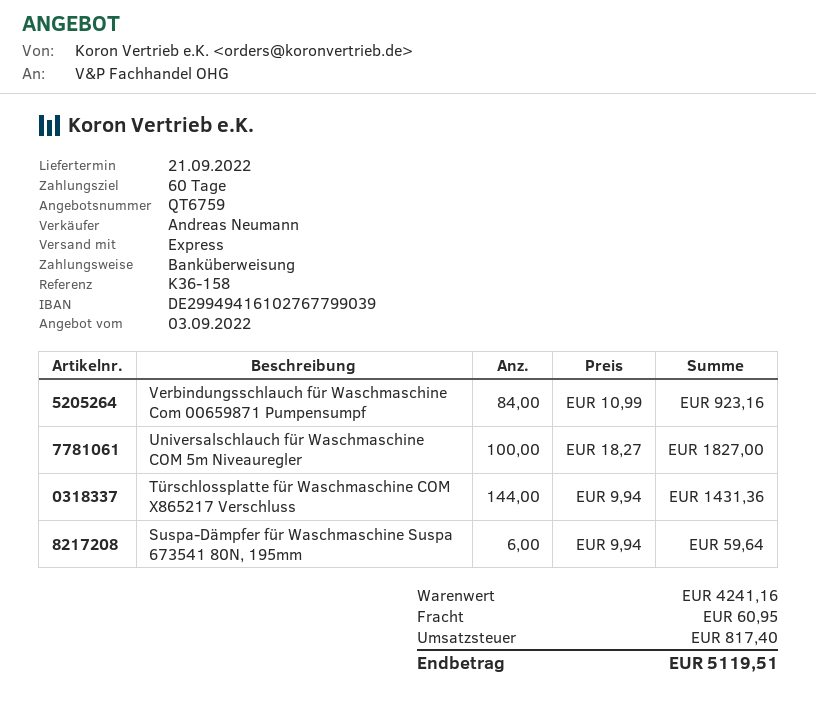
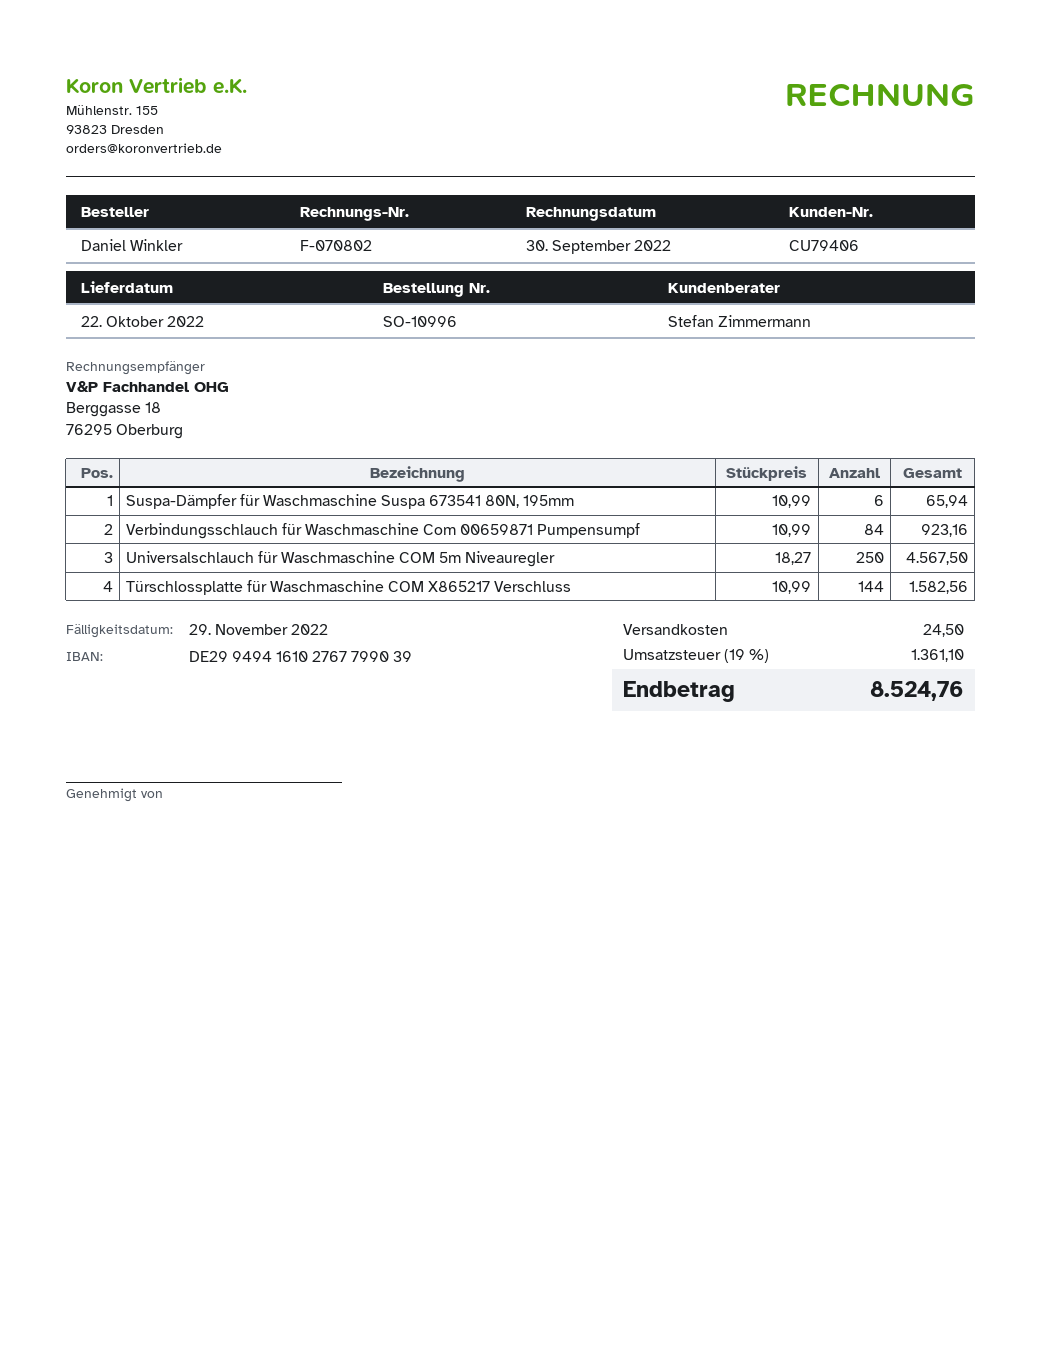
delivery date: 2022-09-21 -> 2022-10-22
sales rep: Andreas Neumann -> Stefan Zimmermann
Universalschlauch für Waschmaschine COM 5m Niveauregler: 100 x 18.27 = 1827.00 -> 250 x 18.27 = 4567.50
Türschlossplatte für Waschmaschine COM X865217 Verschluss: 144 x 9.94 = 1431.36 -> 144 x 10.99 = 1582.56
Suspa-Dämpfer für Waschmaschine Suspa 673541 80N, 195mm: 6 x 9.94 = 59.64 -> 6 x 10.99 = 65.94
shipping: 60.95 -> 24.50
tax: 817.40 -> 1361.10
total: 5119.51 -> 8524.76

